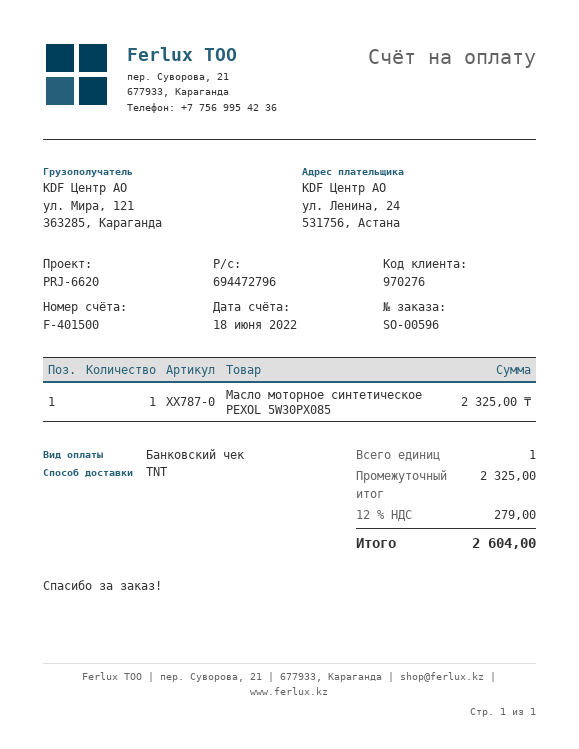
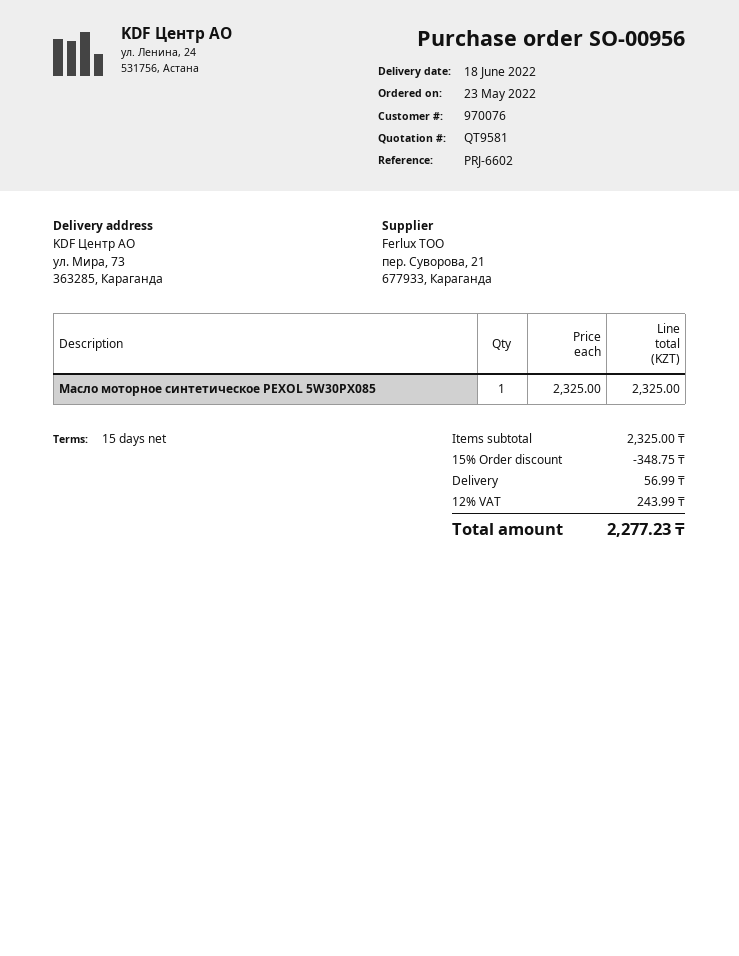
order number: SO-00596 -> SO-00956
customer number: 970276 -> 970076
reference: PRJ-6620 -> PRJ-6602
ship to: ул. Мира, 121, 363285, Караганда -> ул. Мира, 73, 363285, Караганда
discount: none -> 15% = 348.75
shipping: none -> 56.99
tax: 12% = 279.00 -> 12% = 243.99
total: 2604.00 -> 2277.23

